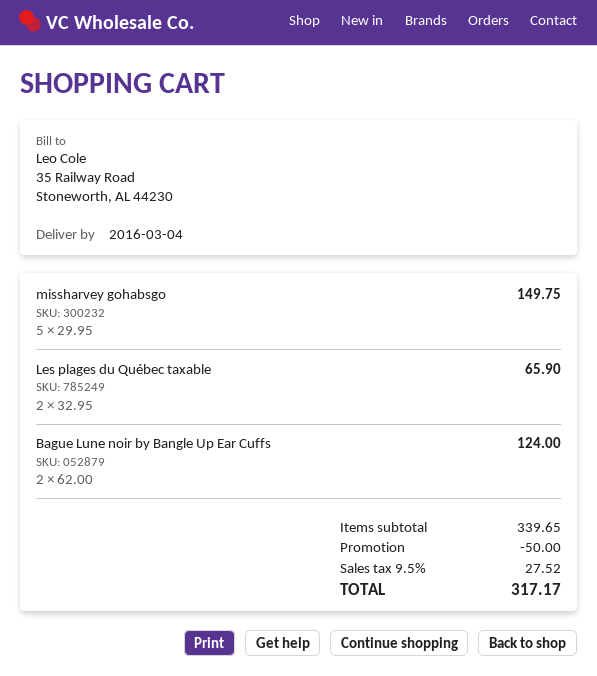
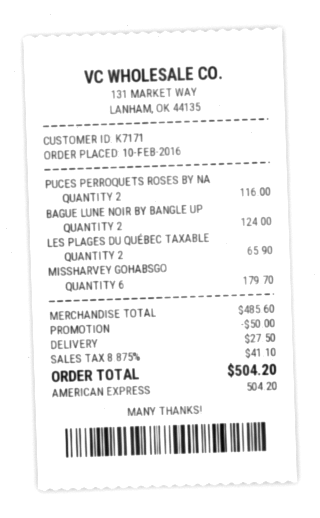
missharvey gohabsgo: 5 for 149.75 -> 6 for 179.70
PUCES PERROQUETS ROSES BY NA: none -> 2 for 116.00
subtotal: 339.65 -> 485.60
shipping: none -> 27.50
tax: 9.5% = 27.52 -> 8.875% = 41.10
total: 317.17 -> 504.20

